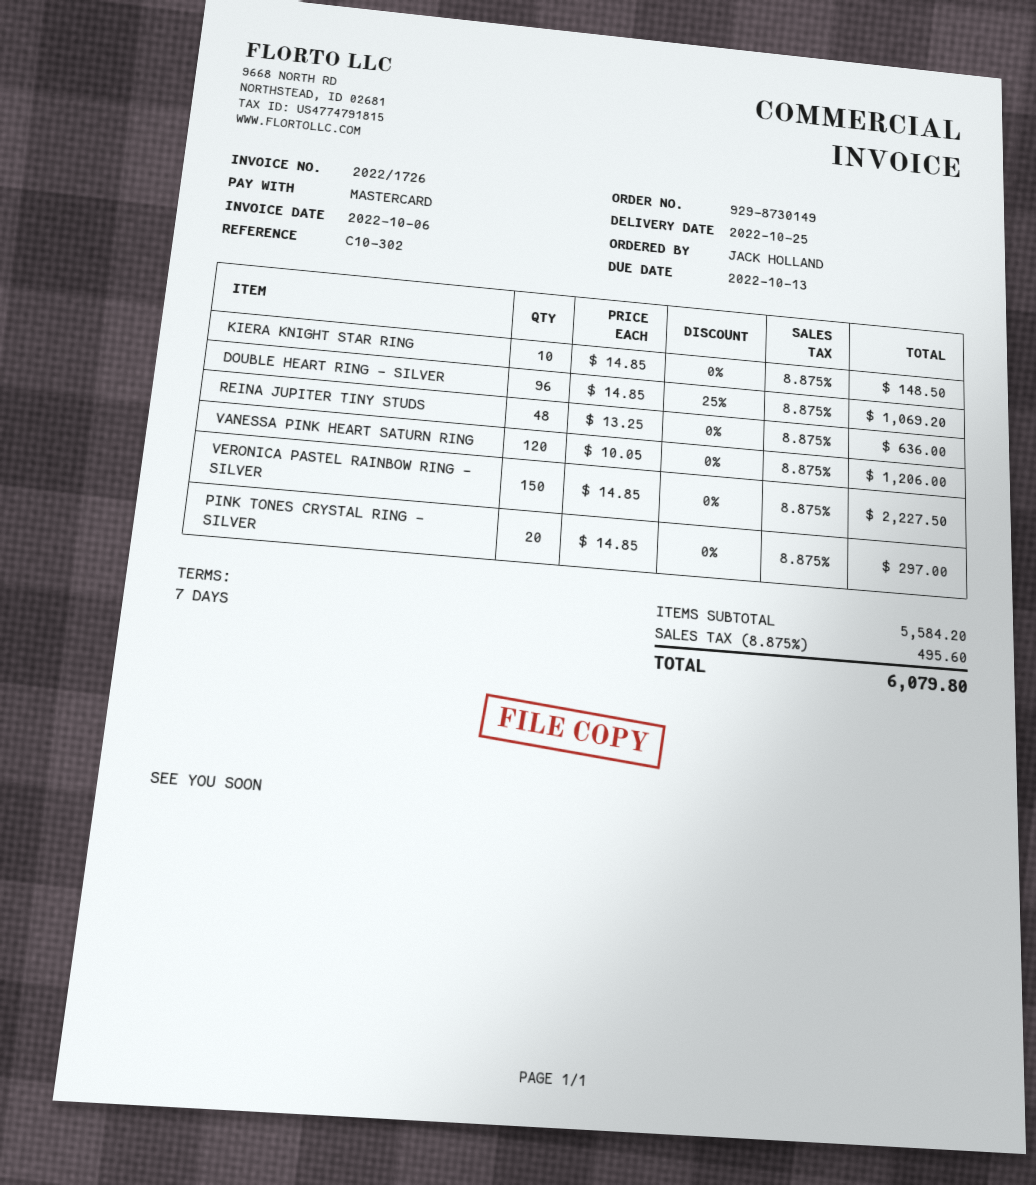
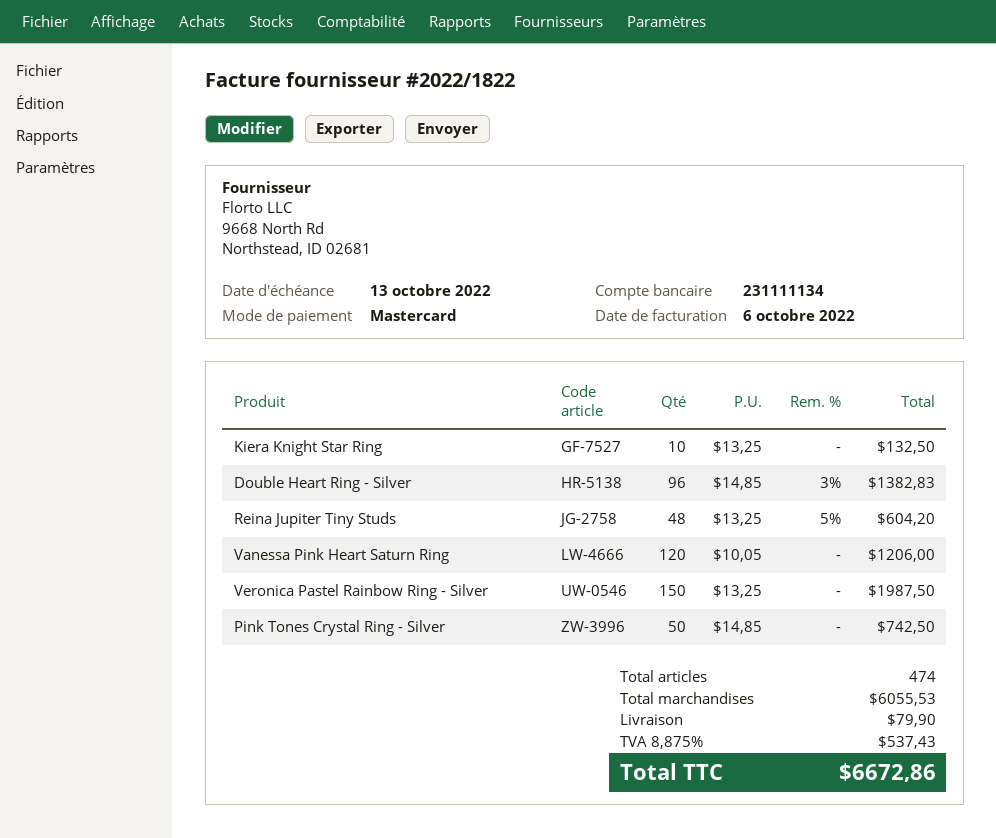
invoice number: 2022/1726 -> 2022/1822
KIERA KNIGHT STAR RING: 10 x 14.85 = 148.50 -> 10 x 13.25 = 132.50
DOUBLE HEART RING - SILVER: 96 x 14.85 - 25% = 1069.20 -> 96 x 14.85 - 3% = 1382.83
REINA JUPITER TINY STUDS: 48 x 13.25 = 636.00 -> 48 x 13.25 - 5% = 604.20
VERONICA PASTEL RAINBOW RING - SILVER: 150 x 14.85 = 2227.50 -> 150 x 13.25 = 1987.50
PINK TONES CRYSTAL RING - SILVER: 20 x 14.85 = 297.00 -> 50 x 14.85 = 742.50
subtotal: 5584.20 -> 6055.53
shipping: none -> 79.90
tax: 8.875% = 495.60 -> 8.875% = 537.43
total: 6079.80 -> 6672.86

